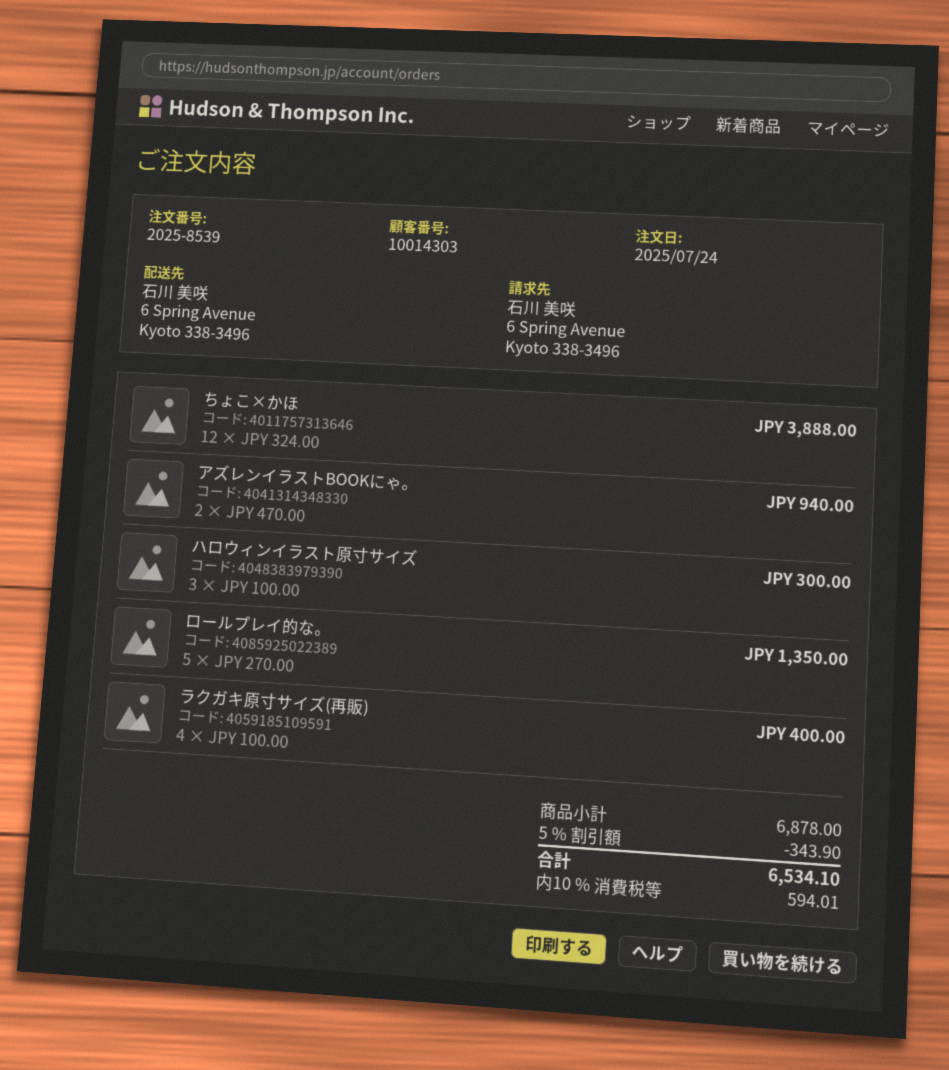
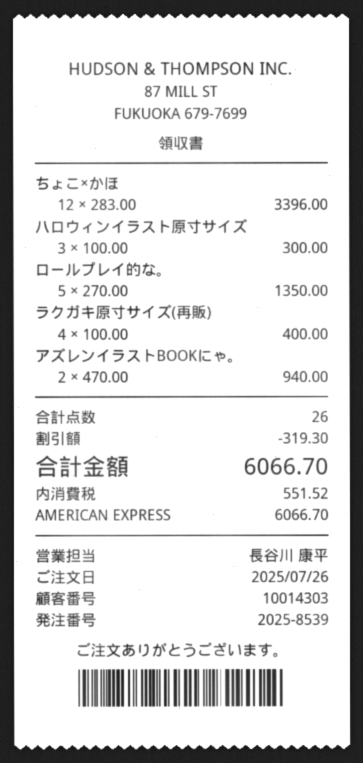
order date: 2025-07-24 -> 2025-07-26
ちょこ×かほ: 12 x 324.00 = 3888.00 -> 12 x 283.00 = 3396.00
discount: 343.90 -> 319.30
tax: 594.01 -> 551.52
total: 6534.10 -> 6066.70

